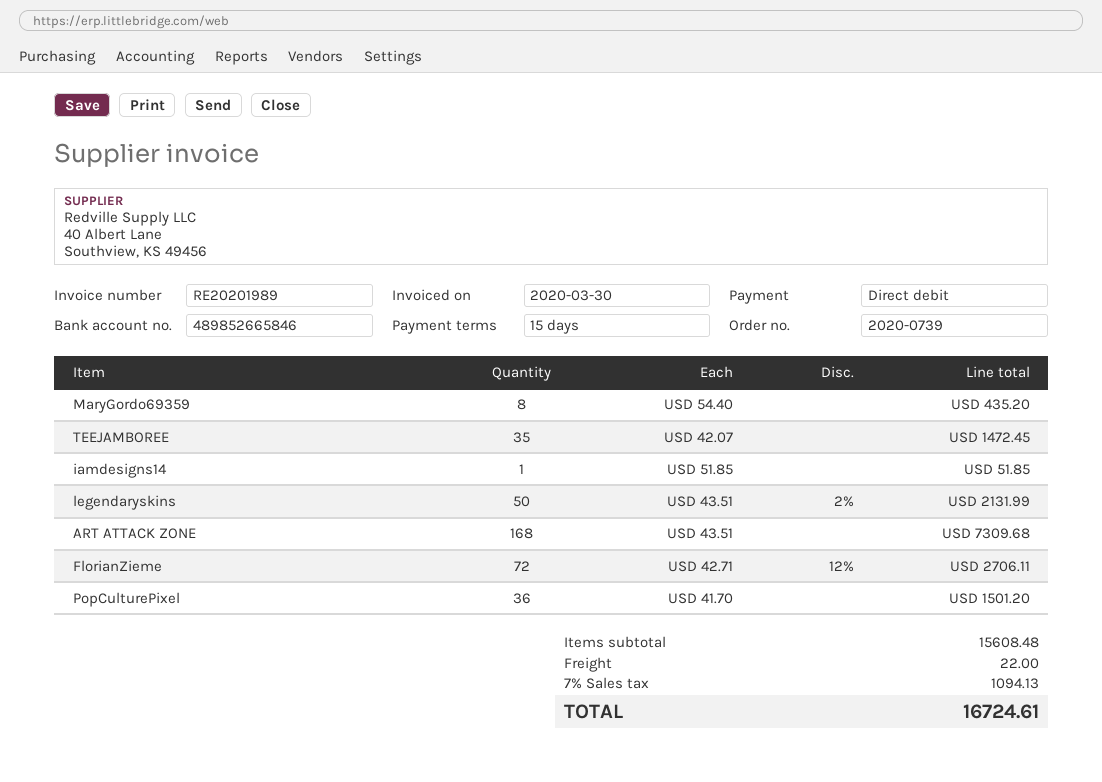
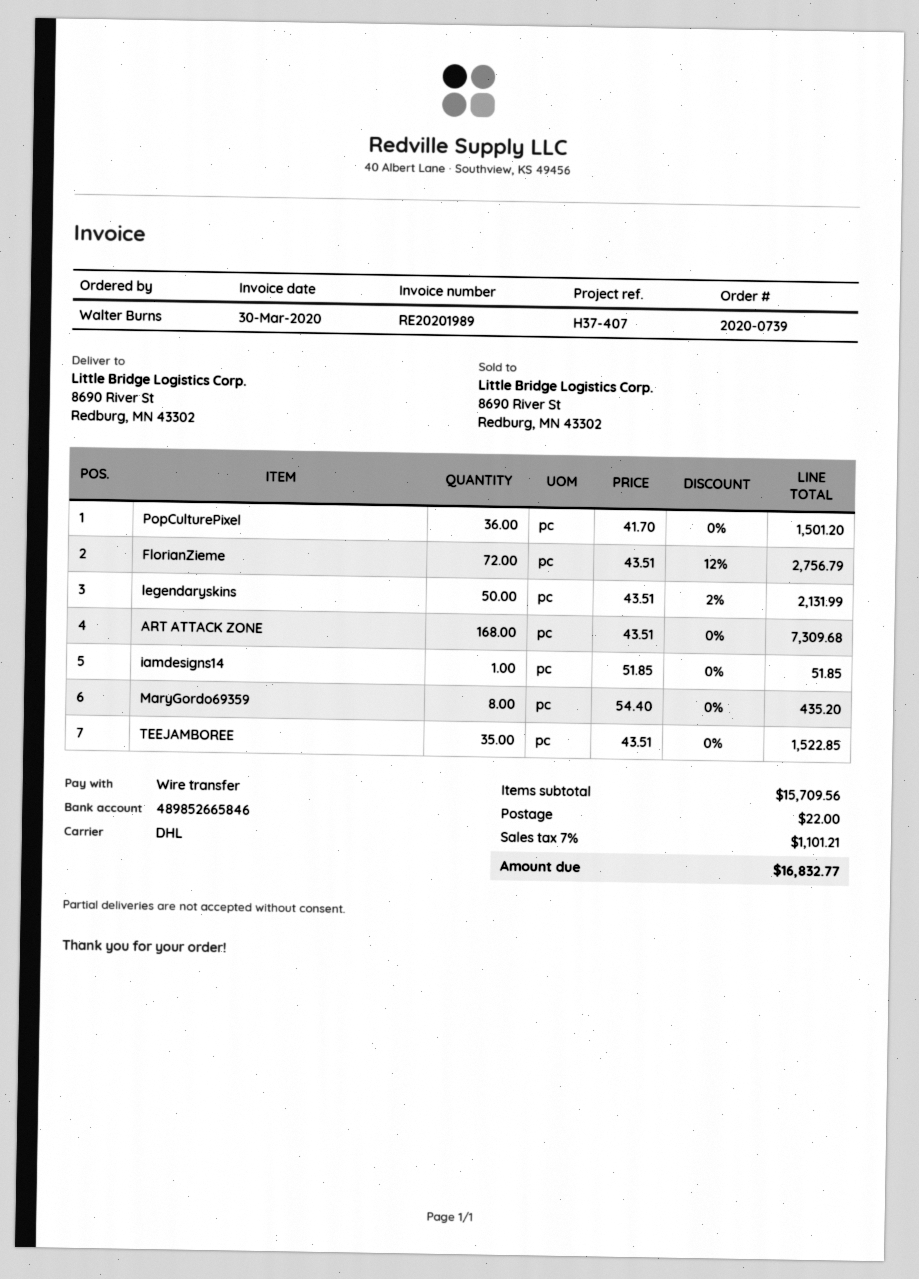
payment method: direct debit -> bank transfer
TEEJAMBOREE: 35 x 42.07 = 1472.45 -> 35 x 43.51 = 1522.85
FlorianZieme: 72 x 42.71 - 12% = 2706.11 -> 72 x 43.51 - 12% = 2756.79
subtotal: 15608.48 -> 15709.56
tax: 7% = 1094.13 -> 7% = 1101.21
total: 16724.61 -> 16832.77

